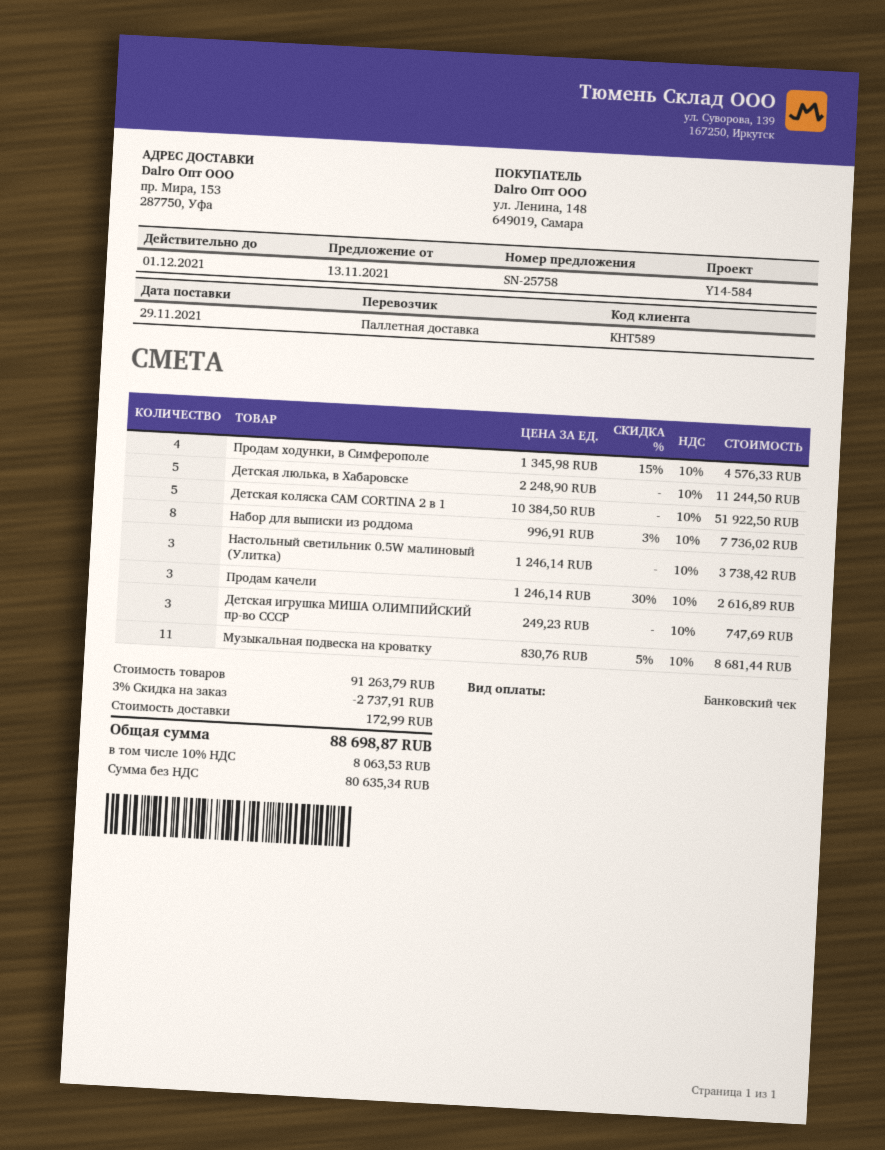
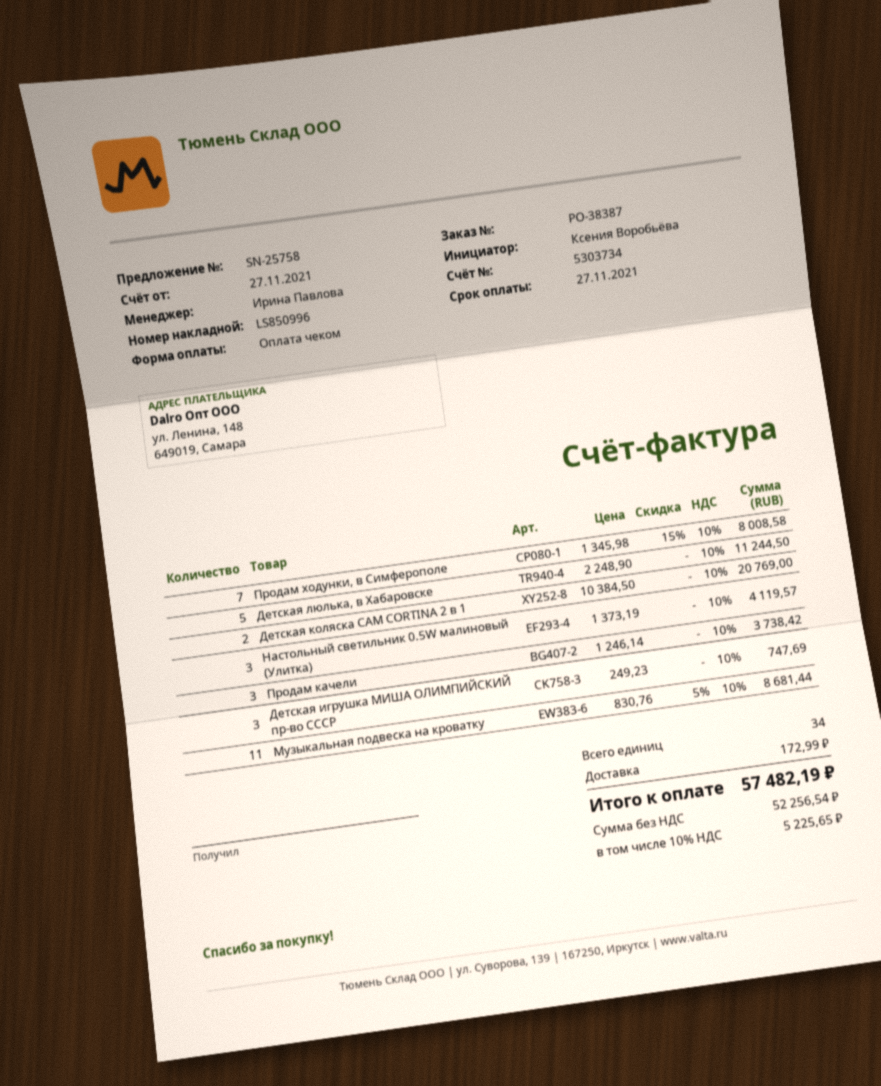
Продам ходунки, в Симферополе: 4 x 1345.98 - 15% = 4576.33 -> 7 x 1345.98 - 15% = 8008.58
Детская коляска CAM CORTINA 2 в 1: 5 x 10384.50 = 51922.50 -> 2 x 10384.50 = 20769.00
Набор для выписки из роддома: 8 x 996.91 - 3% = 7736.02 -> none
Настольный светильник 0.5W малиновый (Улитка): 3 x 1246.14 = 3738.42 -> 3 x 1373.19 = 4119.57
Продам качели: 3 x 1246.14 - 30% = 2616.89 -> 3 x 1246.14 = 3738.42
discount: 3% = 2737.91 -> none
net: 80635.34 -> 52256.54
tax: 10% = 8063.53 -> 10% = 5225.65
total: 88698.87 -> 57482.19

